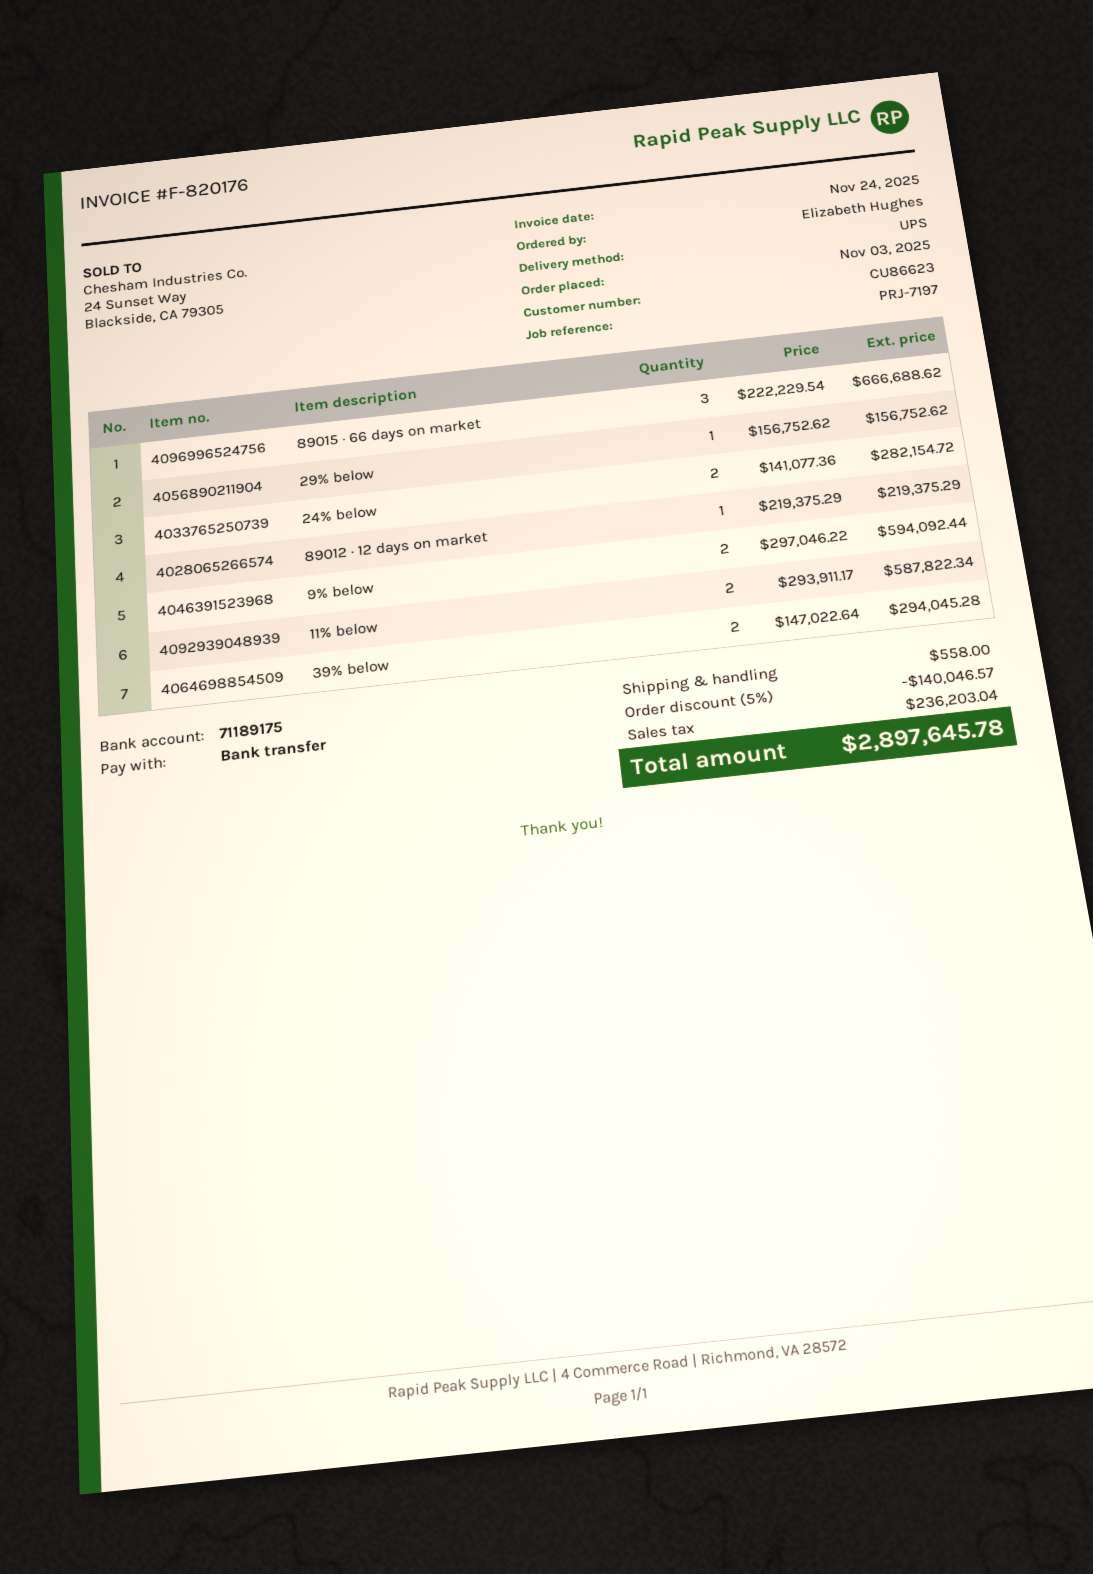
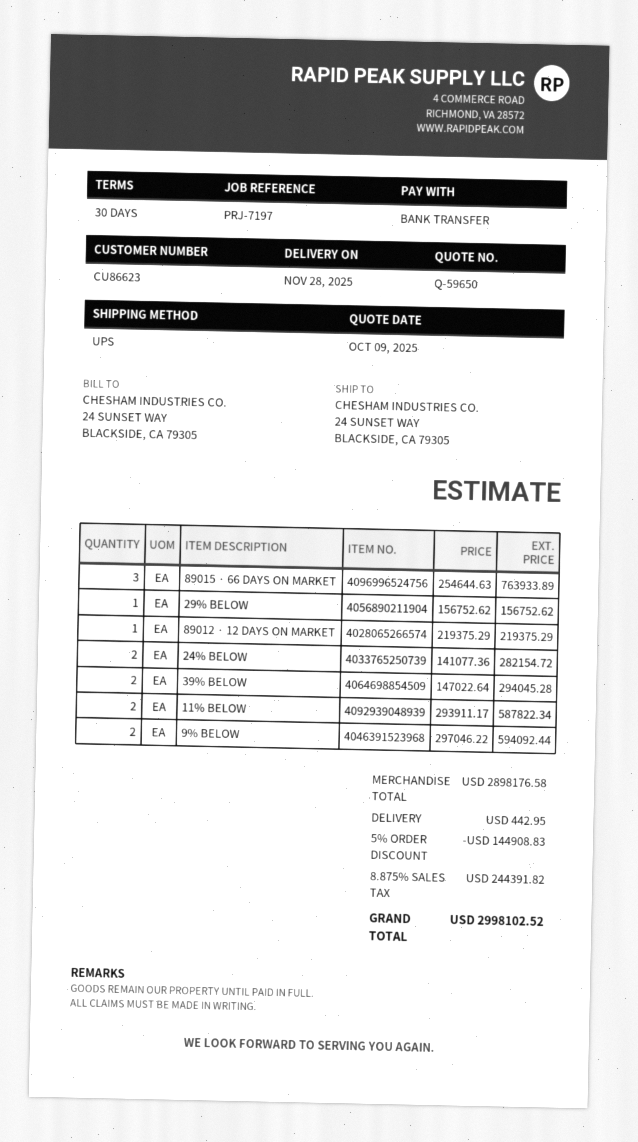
89015 · 66 days on market: 3 x 222229.54 = 666688.62 -> 3 x 254644.63 = 763933.89
discount: 5% = 140046.57 -> 5% = 144908.83
shipping: 558.00 -> 442.95
tax: 236203.04 -> 244391.82
total: 2897645.78 -> 2998102.52

